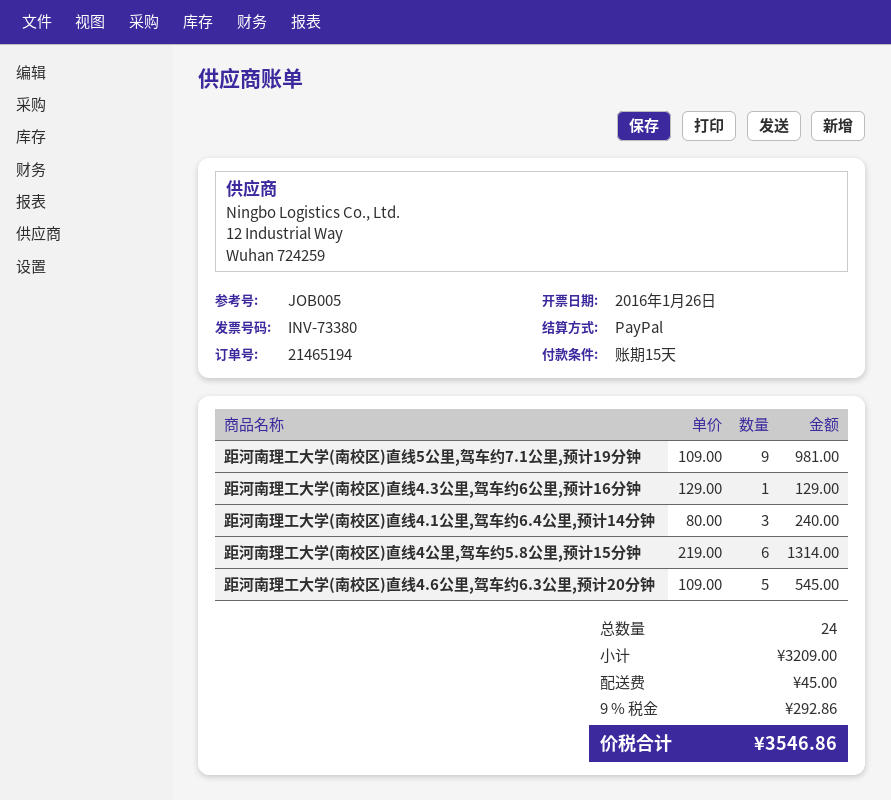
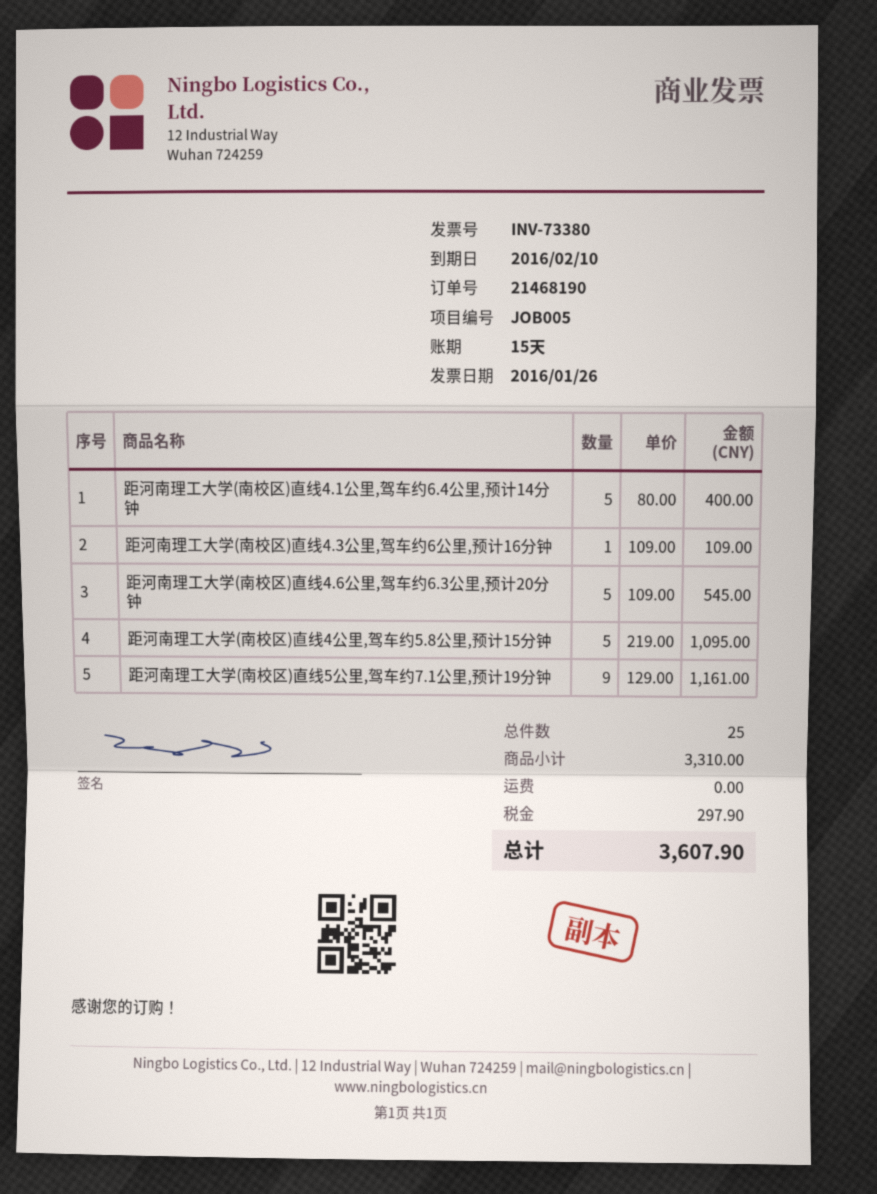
order number: 21465194 -> 21468190
距河南理工大学(南校区)直线5公里,驾车约7.1公里,预计19分钟: 9 x 109.00 = 981.00 -> 9 x 129.00 = 1161.00
距河南理工大学(南校区)直线4.3公里,驾车约6公里,预计16分钟: 1 x 129.00 = 129.00 -> 1 x 109.00 = 109.00
距河南理工大学(南校区)直线4.1公里,驾车约6.4公里,预计14分钟: 3 x 80.00 = 240.00 -> 5 x 80.00 = 400.00
距河南理工大学(南校区)直线4公里,驾车约5.8公里,预计15分钟: 6 x 219.00 = 1314.00 -> 5 x 219.00 = 1095.00
total quantity: 24 -> 25
subtotal: 3209.00 -> 3310.00
shipping: 45.00 -> 0.00
tax: 292.86 -> 297.90
total: 3546.86 -> 3607.90

